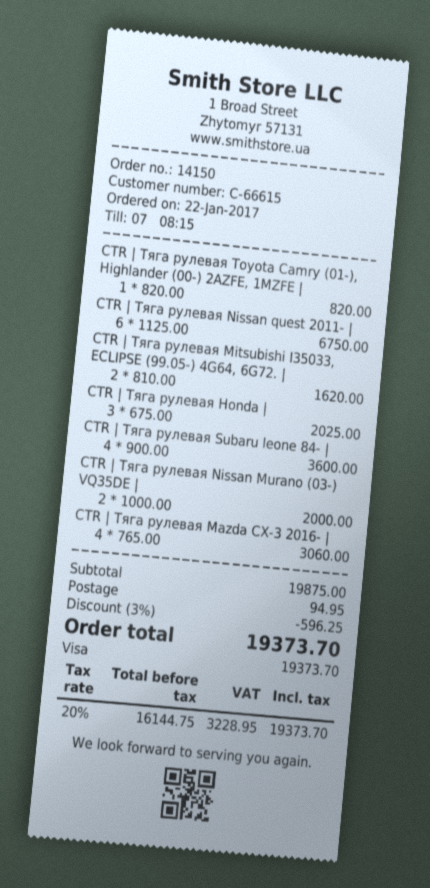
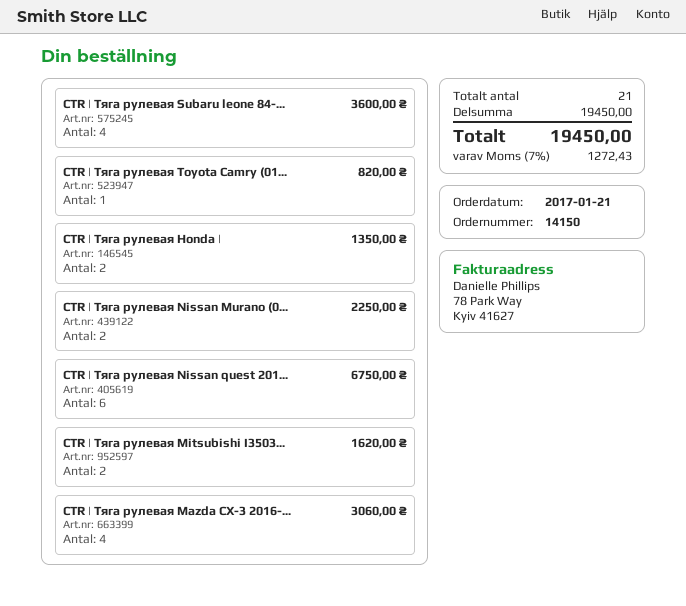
order date: 2017-01-22 -> 2017-01-21
CTR | Тяга рулевая Honda |: 3 for 2025.00 -> 2 for 1350.00
CTR | Тяга рулевая Nissan Murano (03-) VQ35DE |: 2 for 2000.00 -> 2 for 2250.00
subtotal: 19875.00 -> 19450.00
discount: 3% = 596.25 -> none
shipping: 94.95 -> none
tax: 20% = 3228.95 -> 7% = 1272.43
total: 19373.70 -> 19450.00

